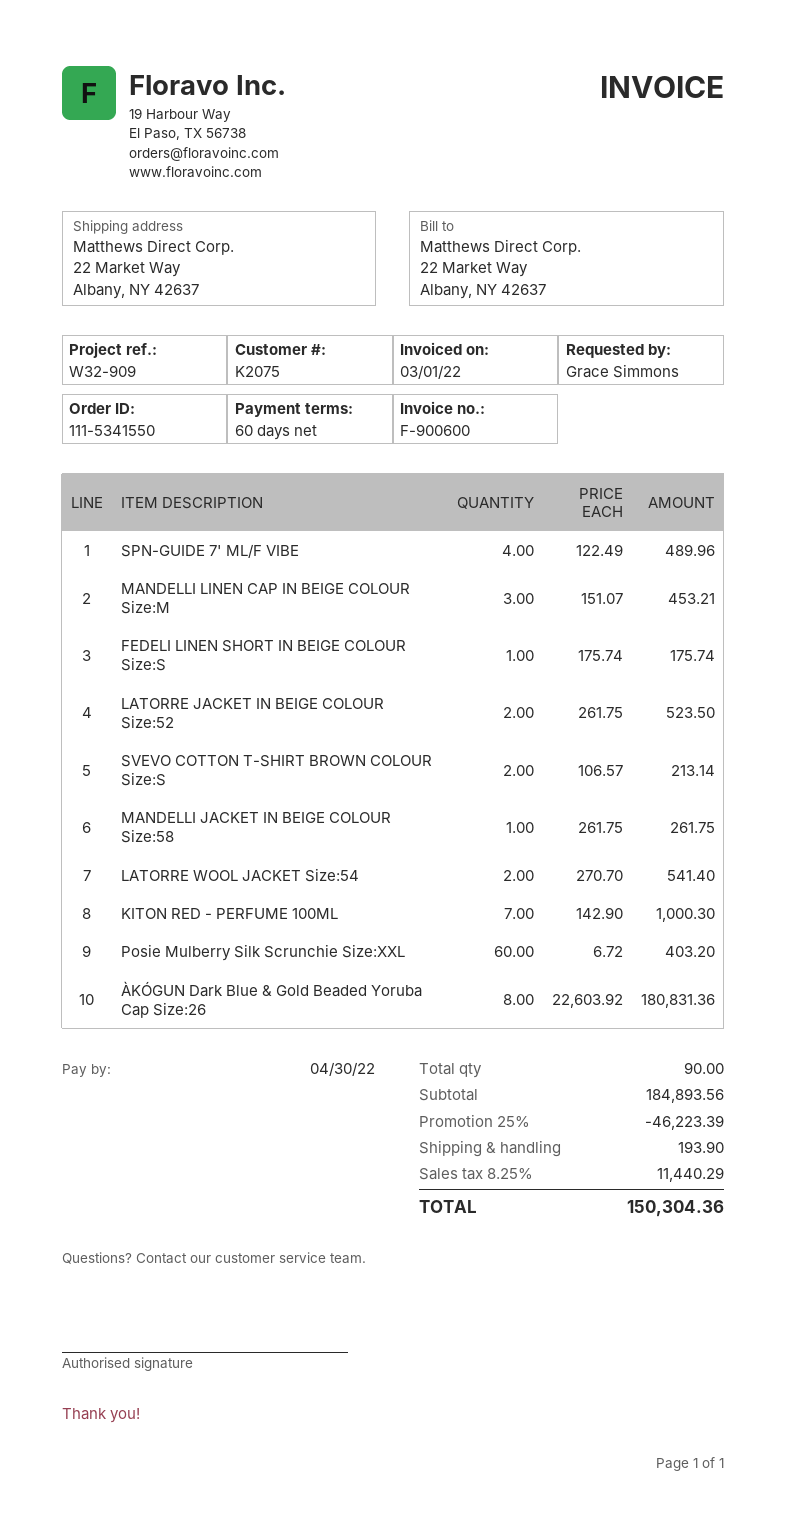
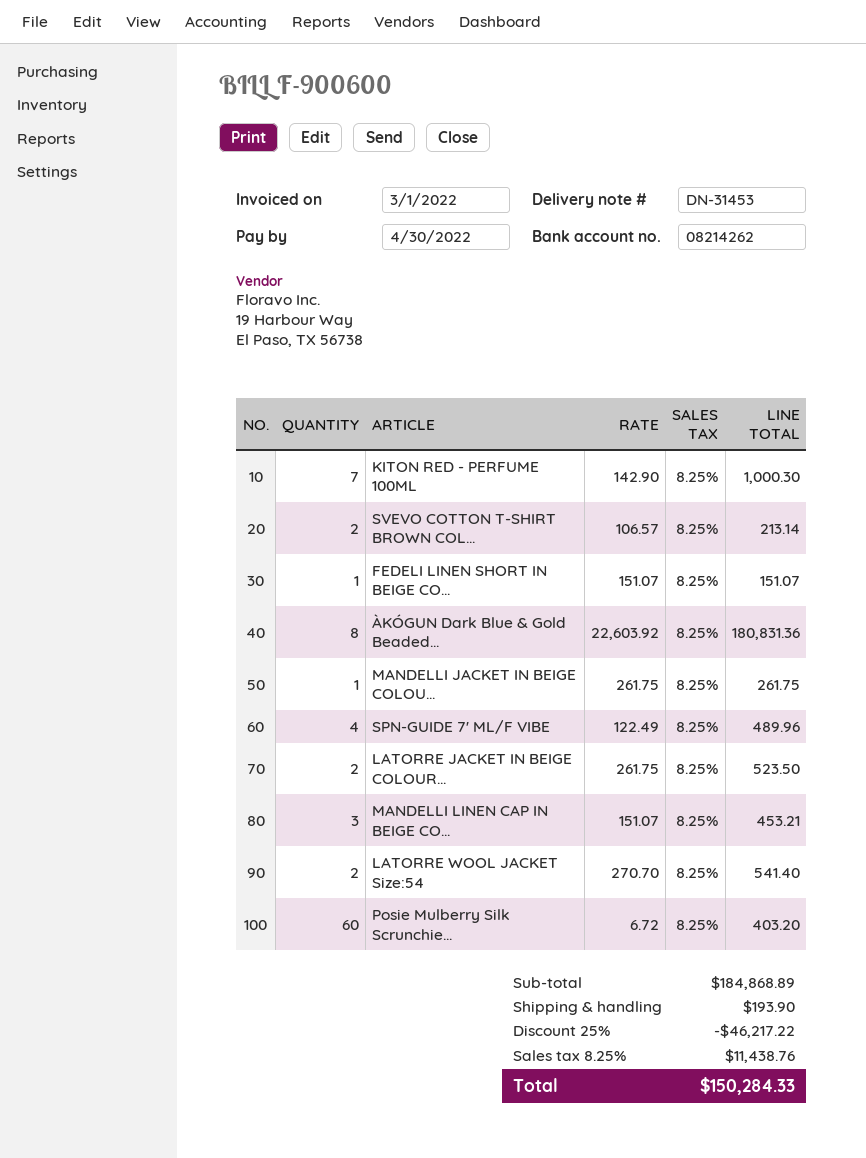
FEDELI LINEN SHORT IN BEIGE COLOUR Size:S: 1 x 175.74 = 175.74 -> 1 x 151.07 = 151.07
subtotal: 184893.56 -> 184868.89
discount: 25% = 46223.39 -> 25% = 46217.22
tax: 8.25% = 11440.29 -> 8.25% = 11438.76
total: 150304.36 -> 150284.33

